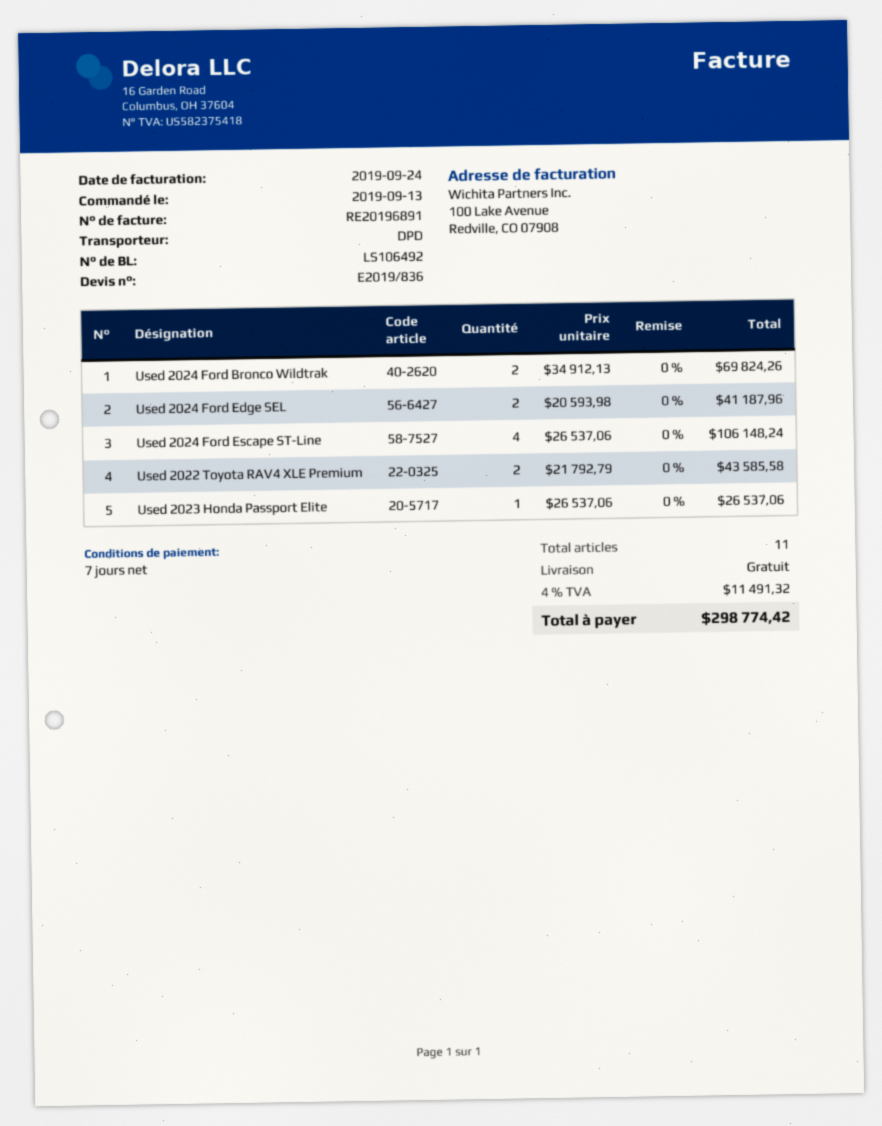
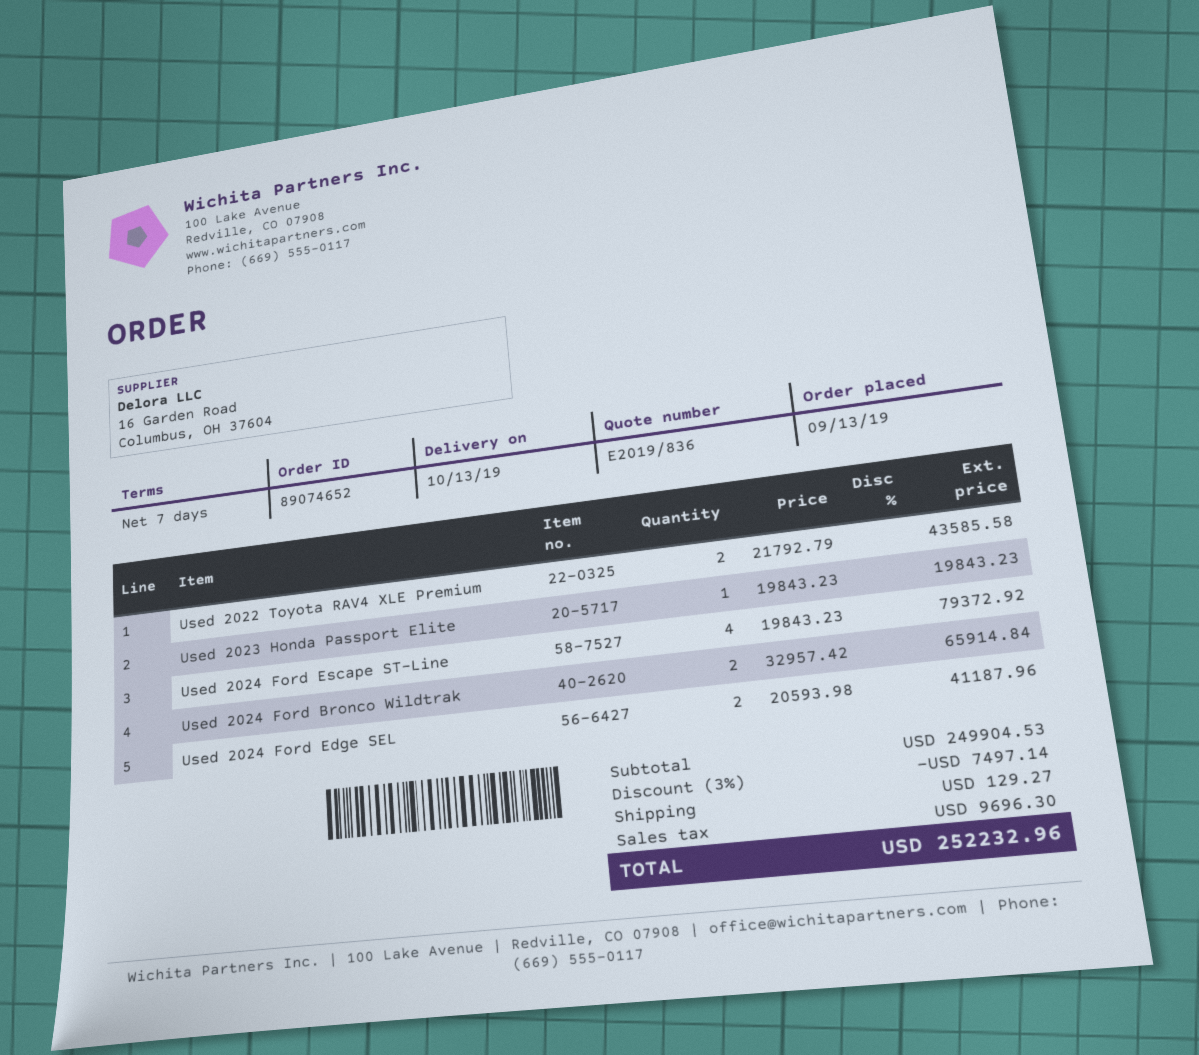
Used 2024 Ford Bronco Wildtrak: 2 x 34912.13 = 69824.26 -> 2 x 32957.42 = 65914.84
Used 2024 Ford Escape ST-Line: 4 x 26537.06 = 106148.24 -> 4 x 19843.23 = 79372.92
Used 2023 Honda Passport Elite: 1 x 26537.06 = 26537.06 -> 1 x 19843.23 = 19843.23
discount: none -> 3% = 7497.14
shipping: 0.00 -> 129.27
tax: 11491.32 -> 9696.30
total: 298774.42 -> 252232.96

